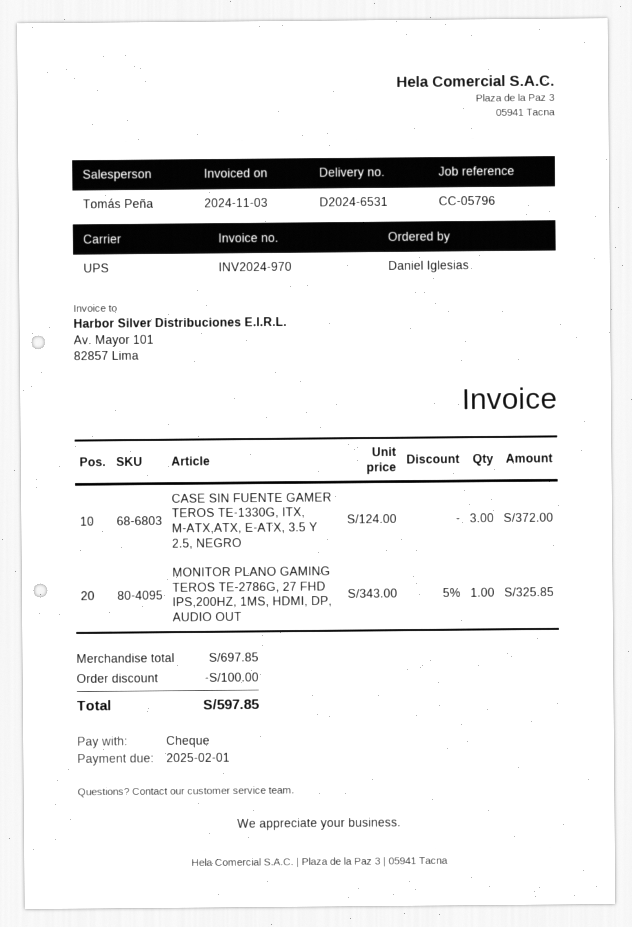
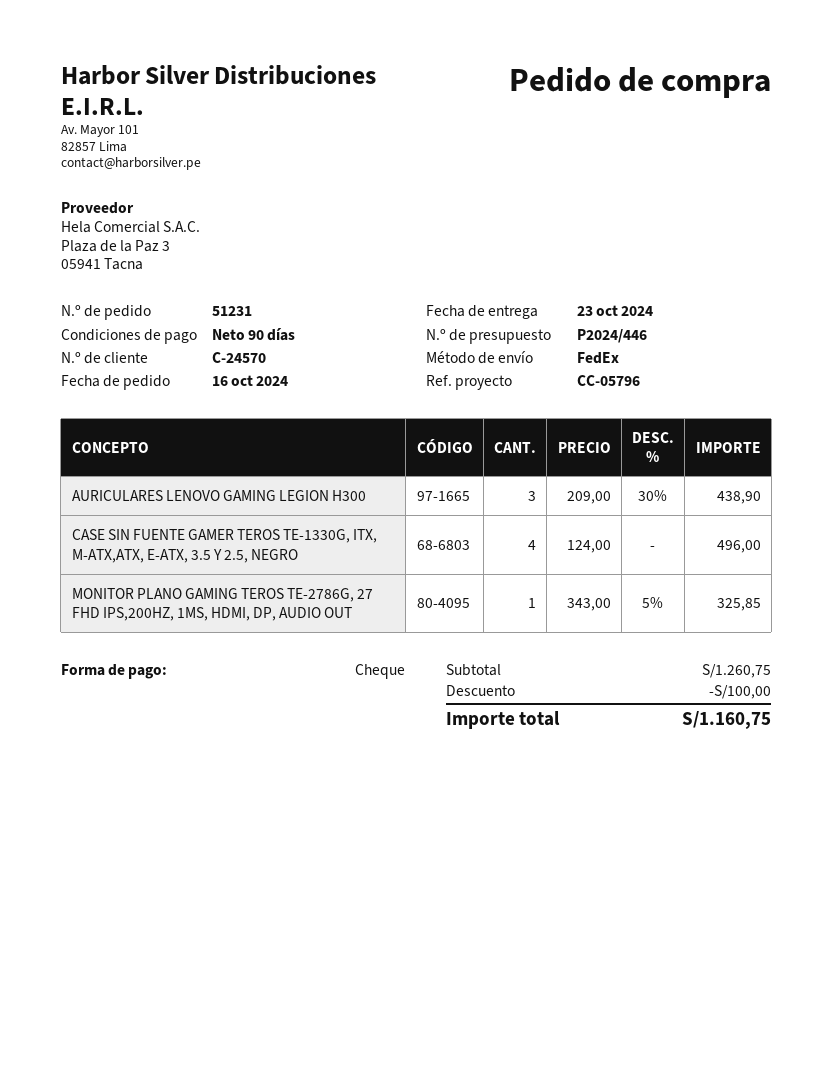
shipping method: UPS -> FedEx
CASE SIN FUENTE GAMER TEROS TE-1330G, ITX, M-ATX,ATX, E-ATX, 3.5 Y 2.5, NEGRO: 3 x 124.00 = 372.00 -> 4 x 124.00 = 496.00
AURICULARES LENOVO GAMING LEGION H300: none -> 3 x 209.00 - 30% = 438.90
subtotal: 697.85 -> 1260.75
total: 597.85 -> 1160.75

